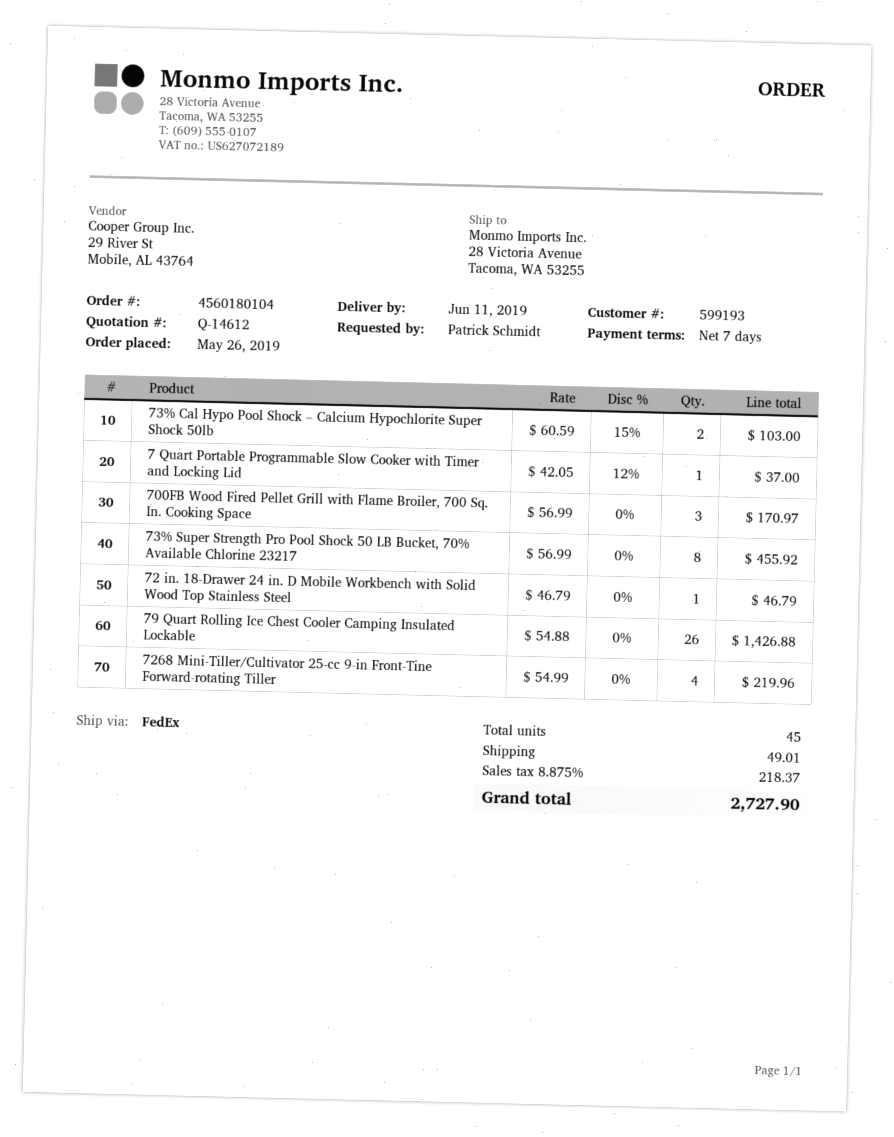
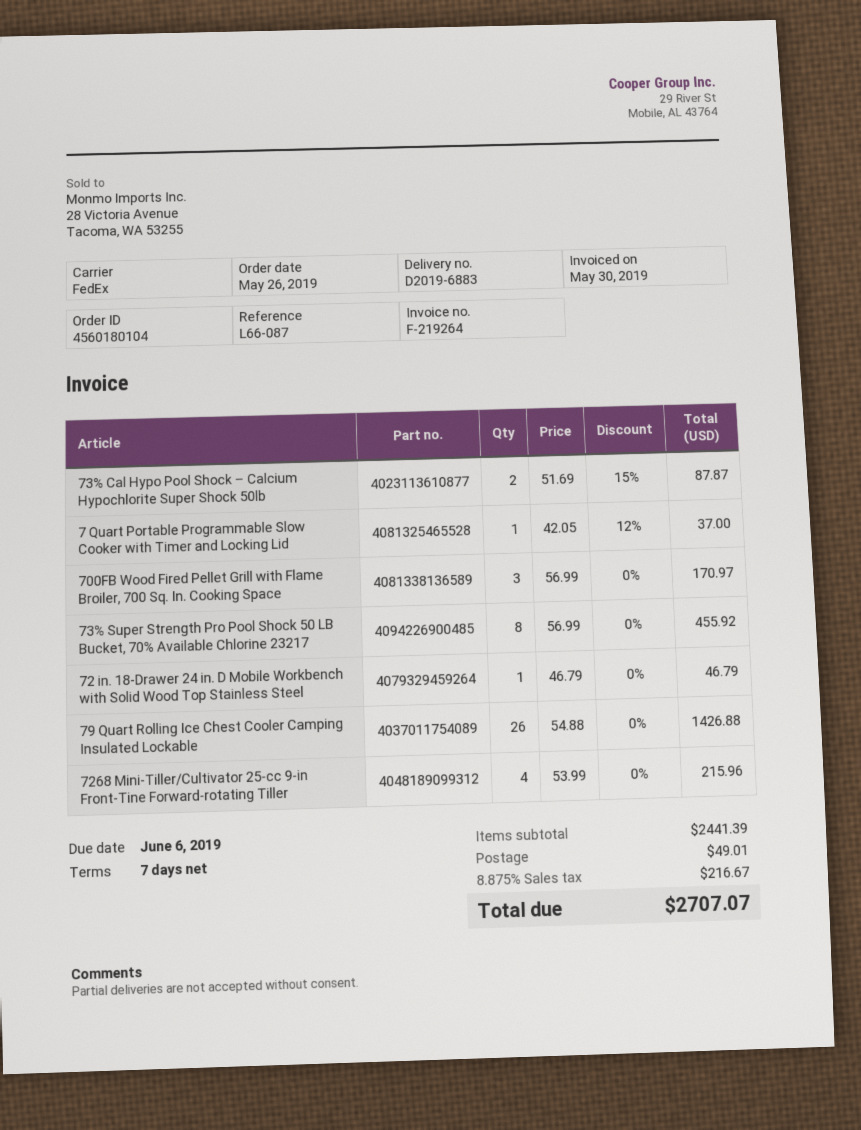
73% Cal Hypo Pool Shock – Calcium Hypochlorite Super Shock 50lb: 2 x 60.59 - 15% = 103.00 -> 2 x 51.69 - 15% = 87.87
7268 Mini-Tiller/Cultivator 25-cc 9-in Front-Tine Forward-rotating Tiller: 4 x 54.99 = 219.96 -> 4 x 53.99 = 215.96
tax: 8.875% = 218.37 -> 8.875% = 216.67
total: 2727.90 -> 2707.07

